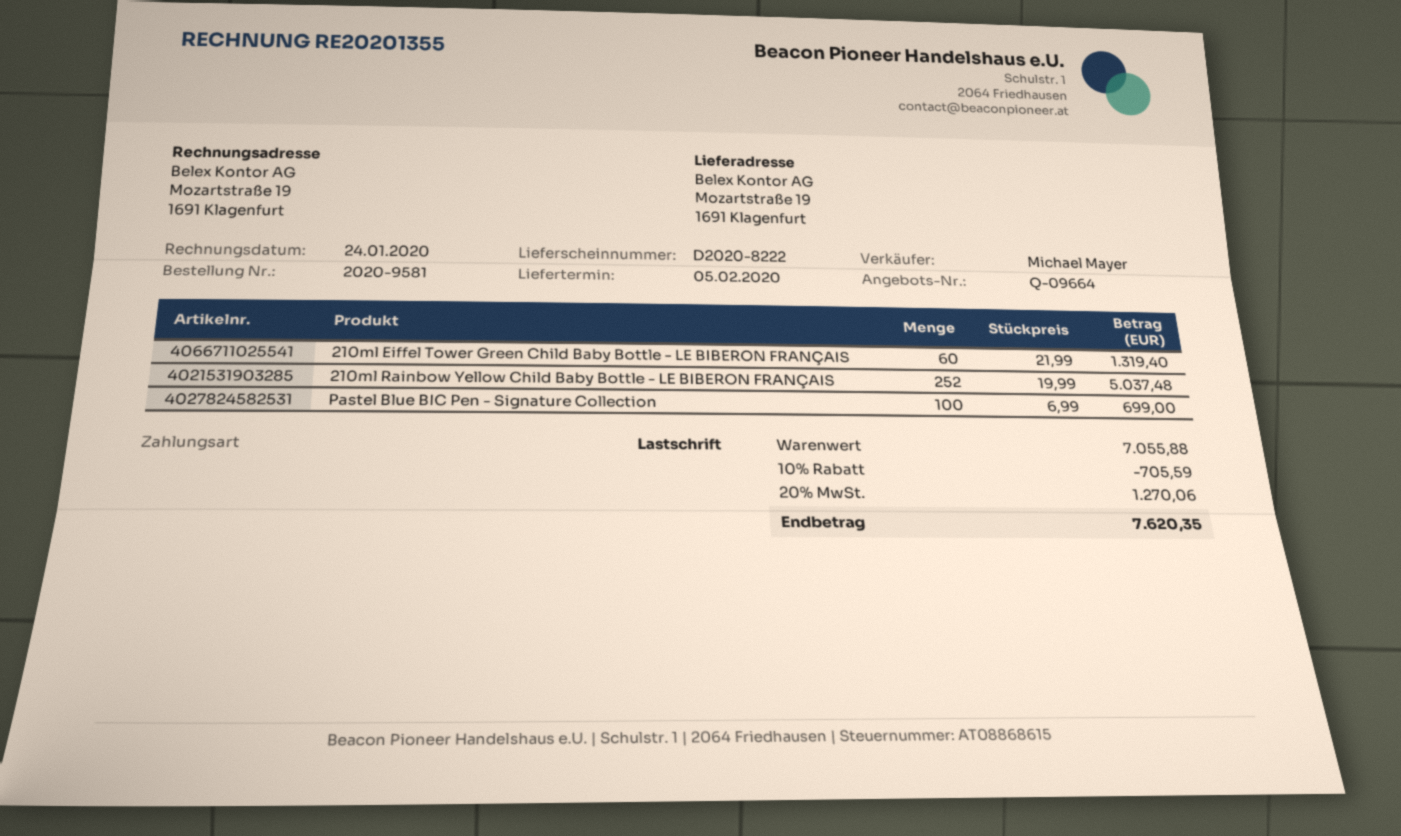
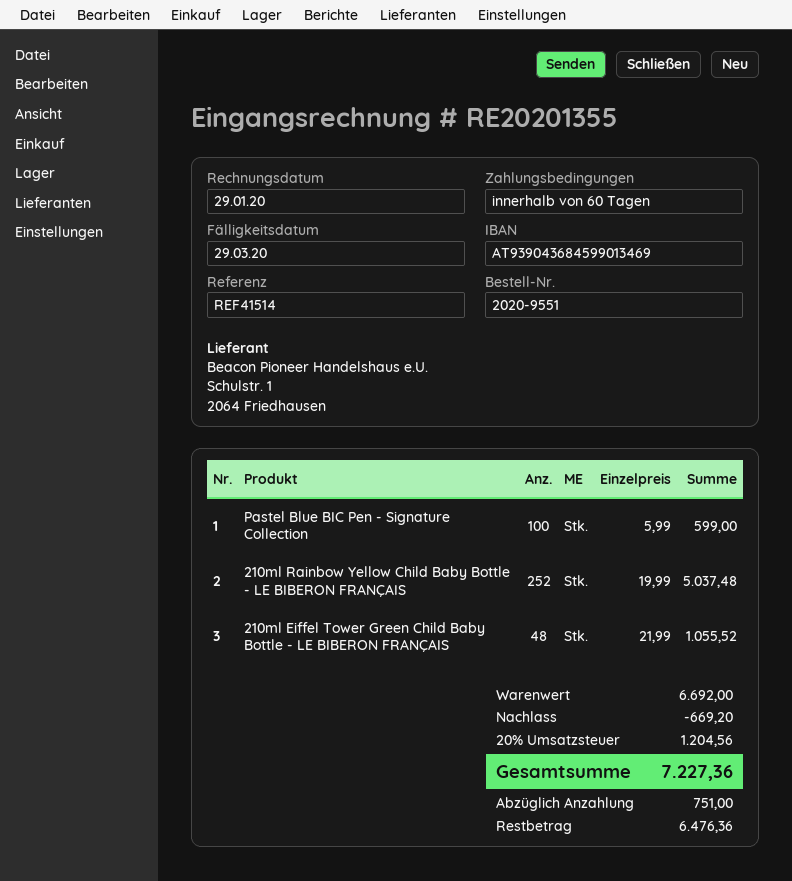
order number: 2020-9581 -> 2020-9551
invoice date: 2020-01-24 -> 2020-01-29
210ml Eiffel Tower Green Child Baby Bottle - LE BIBERON FRANÇAIS: 60 x 21.99 = 1319.40 -> 48 x 21.99 = 1055.52
Pastel Blue BIC Pen - Signature Collection: 100 x 6.99 = 699.00 -> 100 x 5.99 = 599.00
subtotal: 7055.88 -> 6692.00
discount: 705.59 -> 669.20
tax: 20% = 1270.06 -> 20% = 1204.56
total: 7620.35 -> 7227.36

